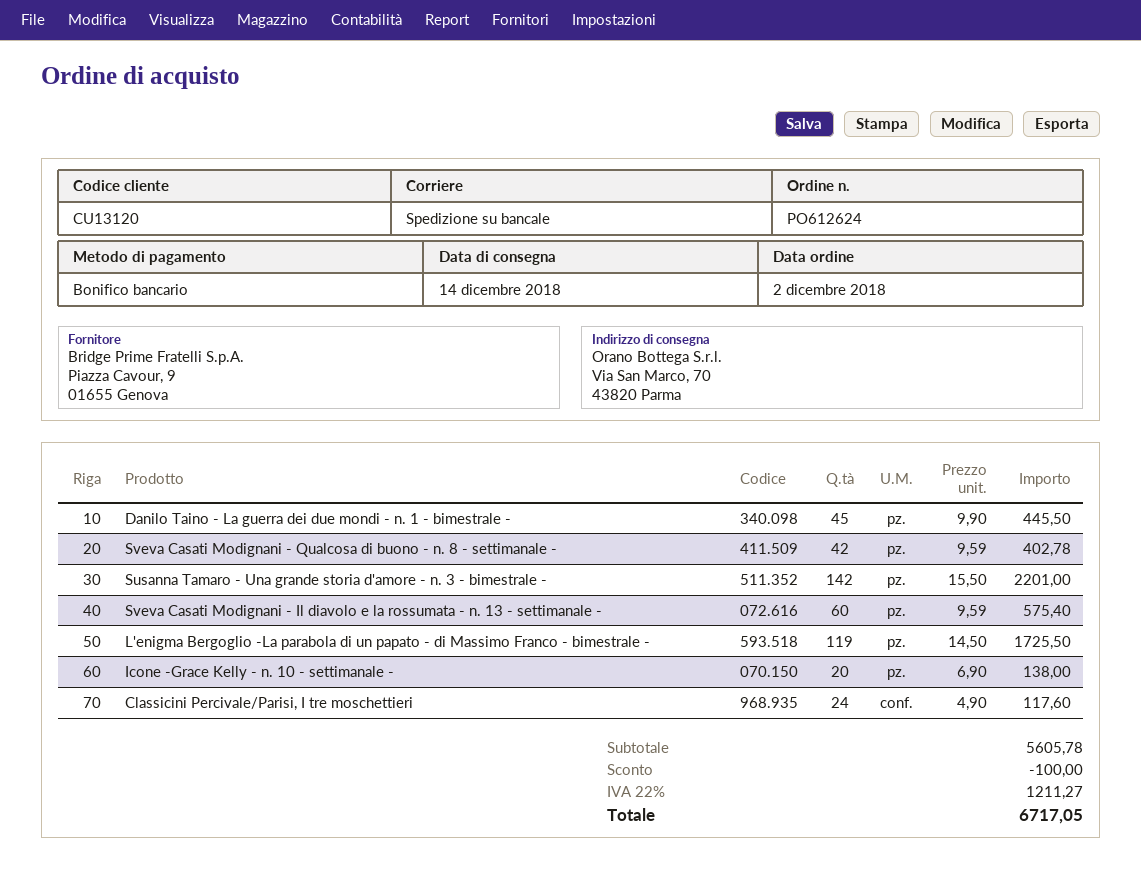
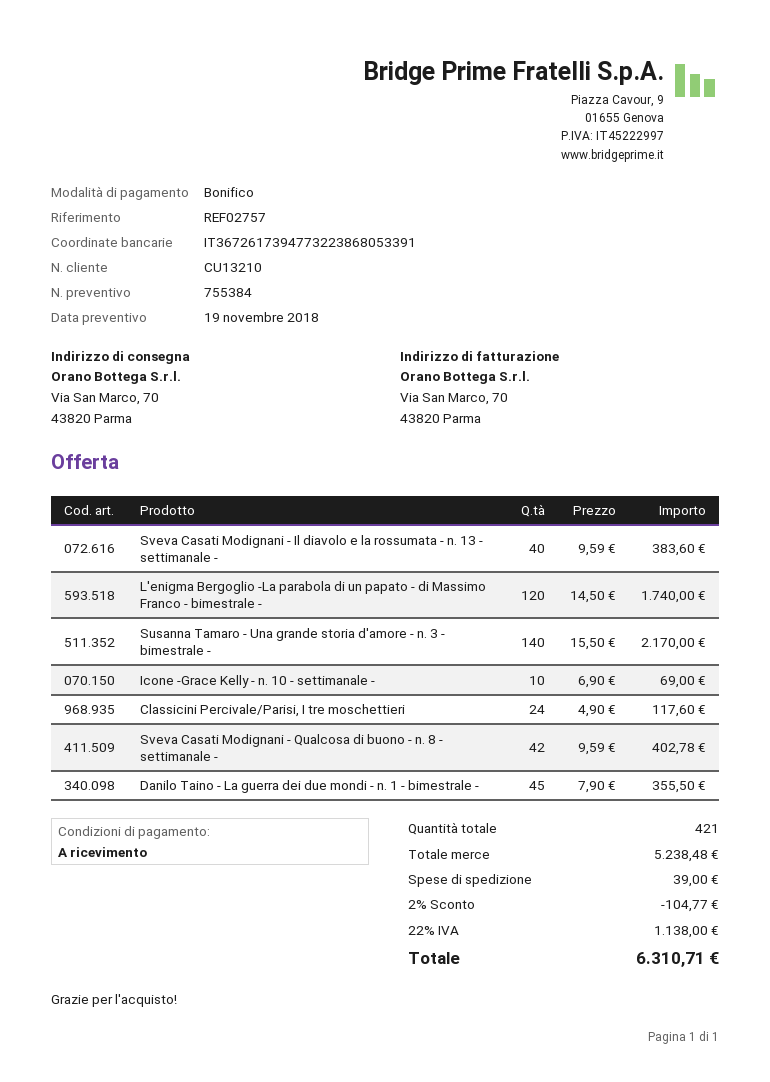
customer number: CU13120 -> CU13210
Danilo Taino - La guerra dei due mondi - n. 1 - bimestrale -: 45 x 9.90 = 445.50 -> 45 x 7.90 = 355.50
Susanna Tamaro - Una grande storia d'amore - n. 3 - bimestrale -: 142 x 15.50 = 2201.00 -> 140 x 15.50 = 2170.00
Sveva Casati Modignani - Il diavolo e la rossumata - n. 13 - settimanale -: 60 x 9.59 = 575.40 -> 40 x 9.59 = 383.60
L'enigma Bergoglio -La parabola di un papato - di Massimo Franco - bimestrale -: 119 x 14.50 = 1725.50 -> 120 x 14.50 = 1740.00
Icone -Grace Kelly - n. 10 - settimanale -: 20 x 6.90 = 138.00 -> 10 x 6.90 = 69.00
subtotal: 5605.78 -> 5238.48
discount: 100.00 -> 104.77
shipping: none -> 39.00
tax: 22% = 1211.27 -> 22% = 1138.00
total: 6717.05 -> 6310.71

